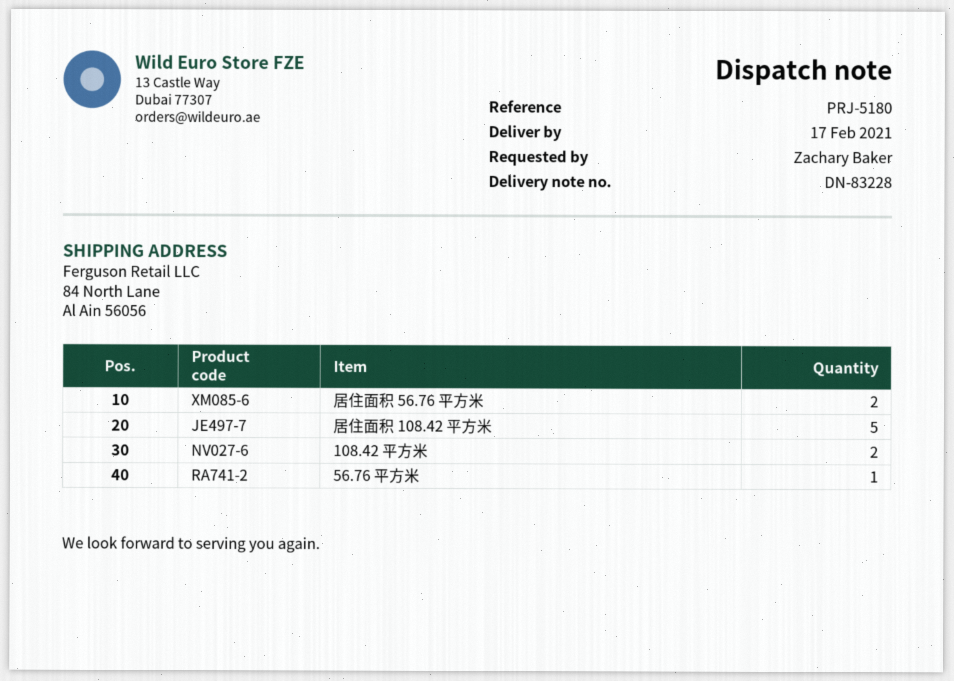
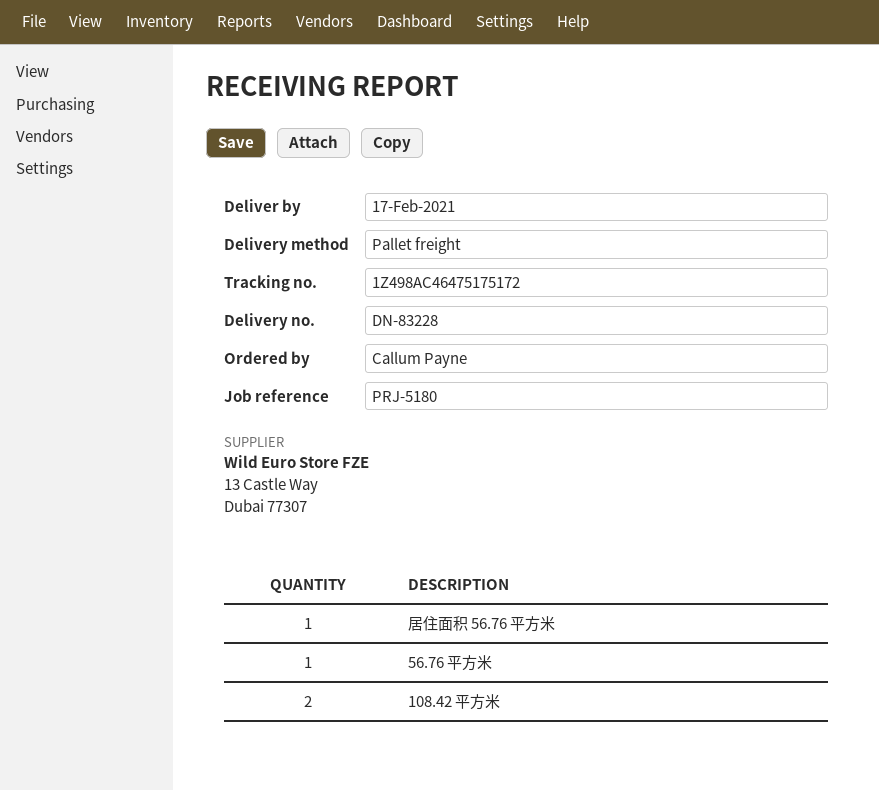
ordered by: Zachary Baker -> Callum Payne
居住面积 56.76 平方米: 2 -> 1
居住面积 108.42 平方米: 5 -> none

